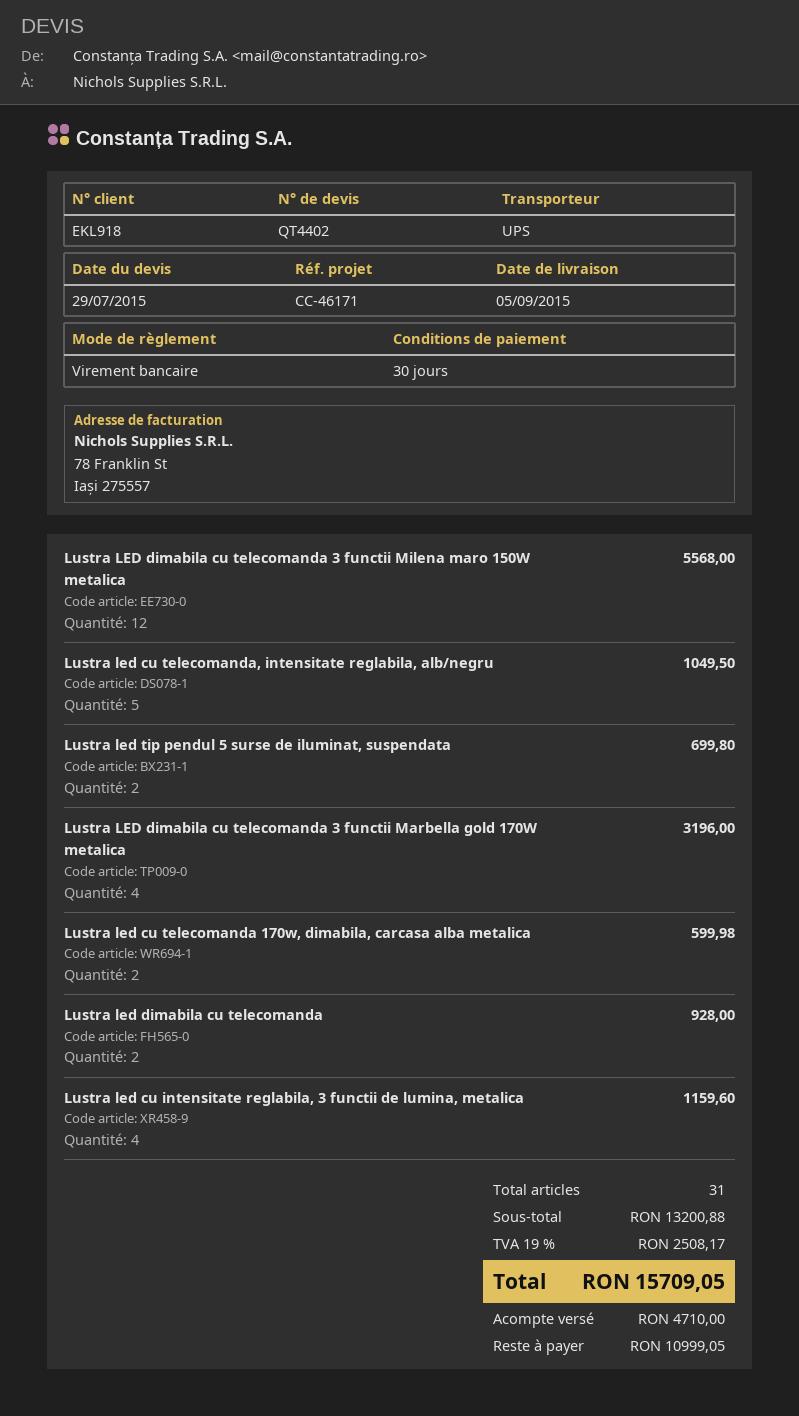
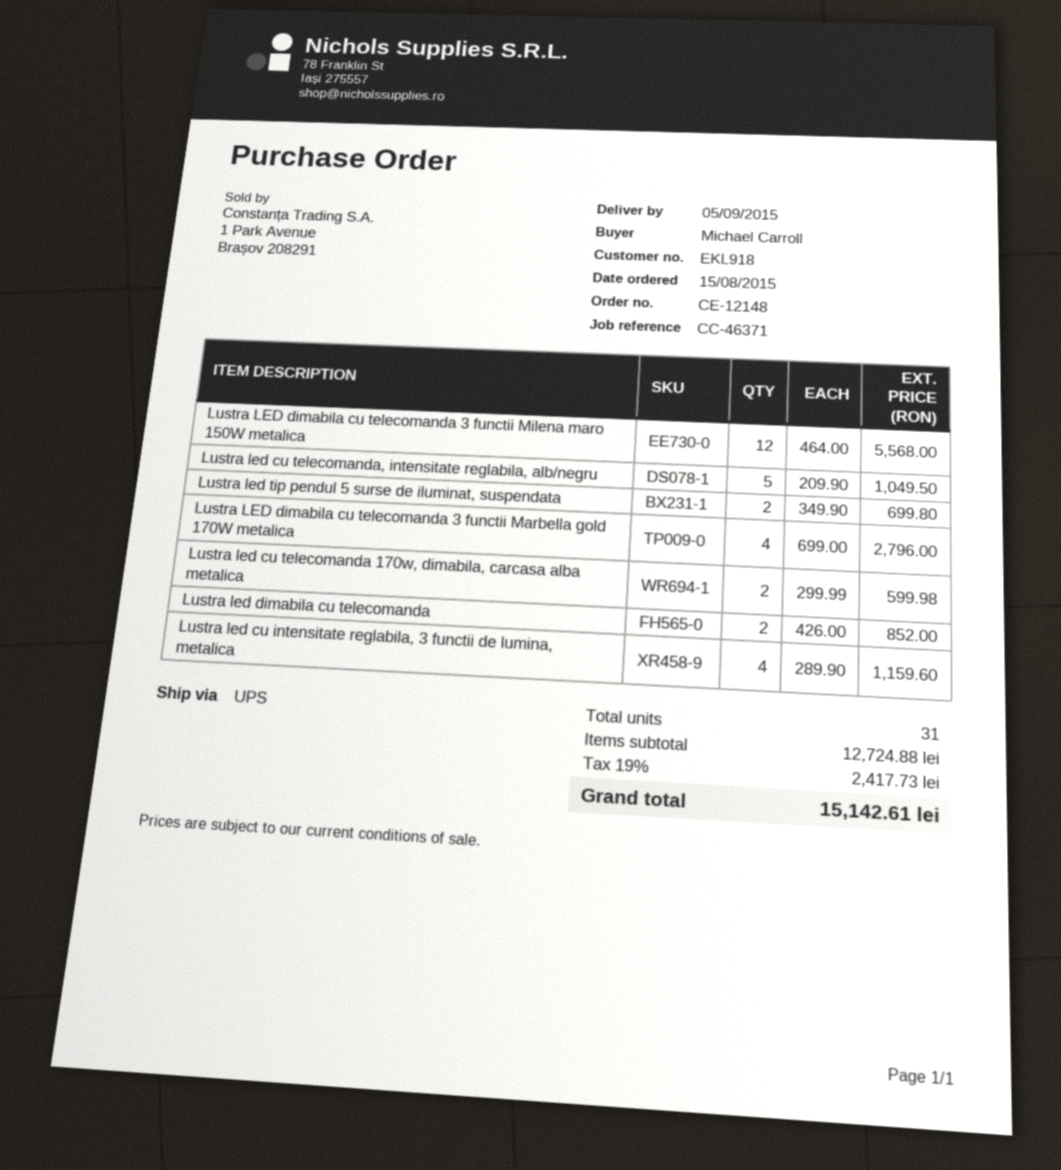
reference: CC-46171 -> CC-46371
Lustra LED dimabila cu telecomanda 3 functii Marbella gold 170W metalica: 4 for 3196.00 -> 4 for 2796.00
Lustra led dimabila cu telecomanda: 2 for 928.00 -> 2 for 852.00
subtotal: 13200.88 -> 12724.88
tax: 19% = 2508.17 -> 19% = 2417.73
total: 15709.05 -> 15142.61

